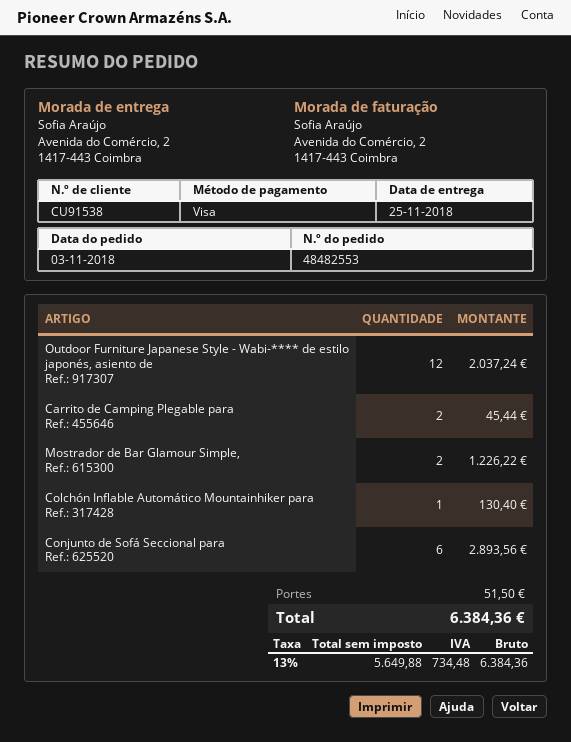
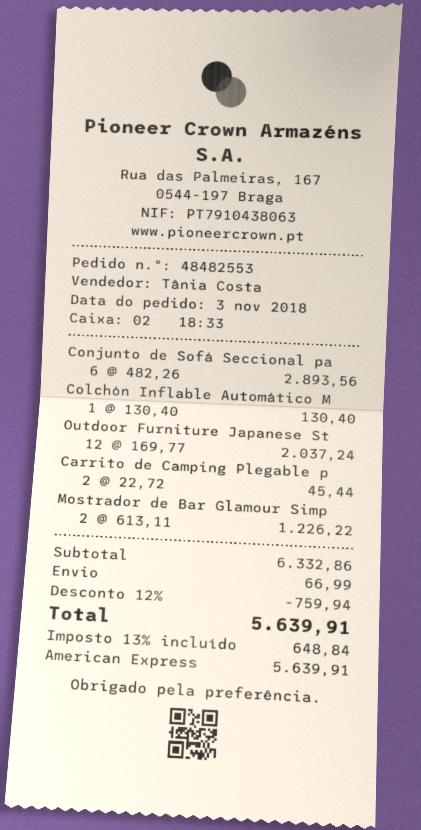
payment method: Visa -> American Express
discount: none -> 12% = 759.94
shipping: 51.50 -> 66.99
tax: 13% = 734.48 -> 13% = 648.84
total: 6384.36 -> 5639.91

